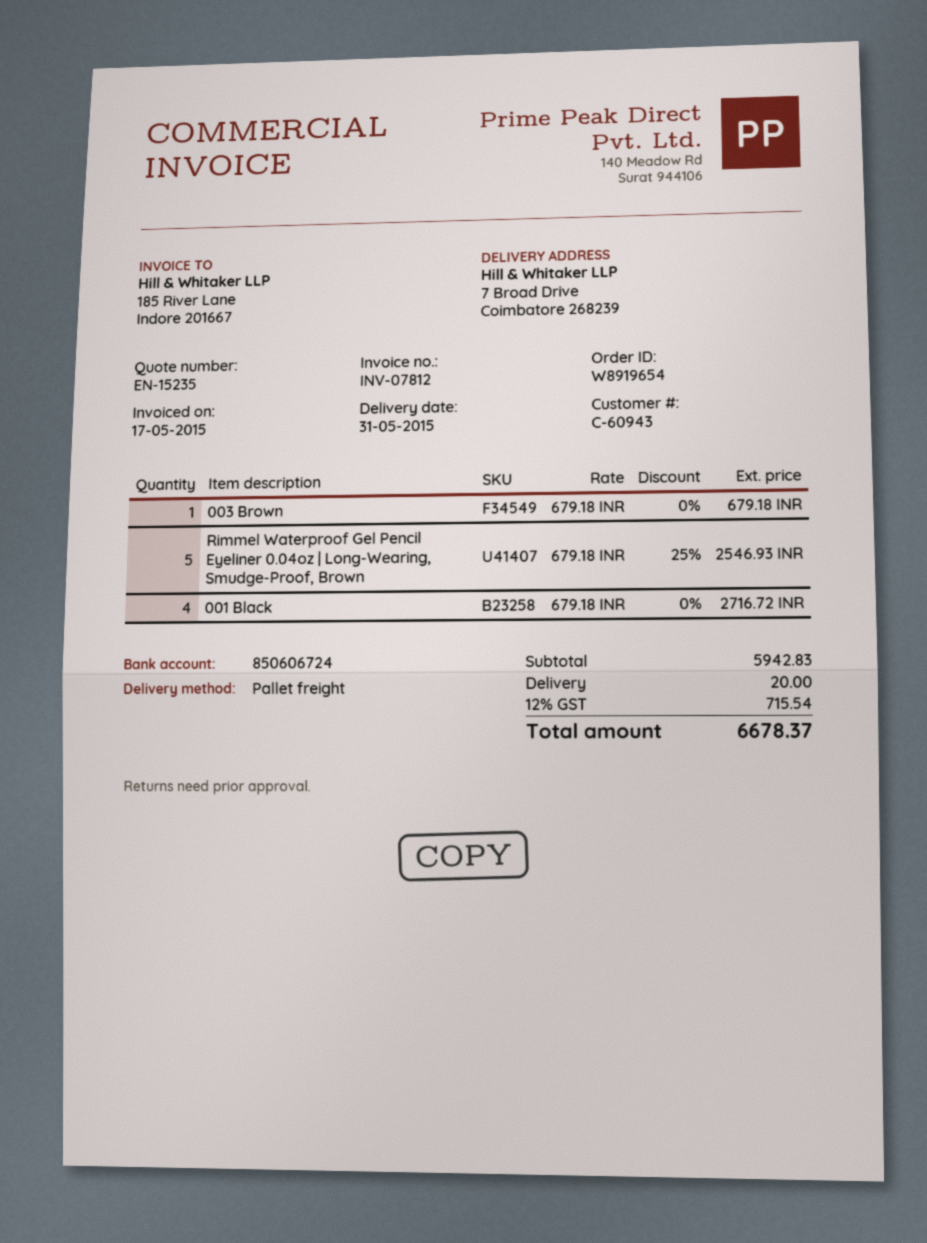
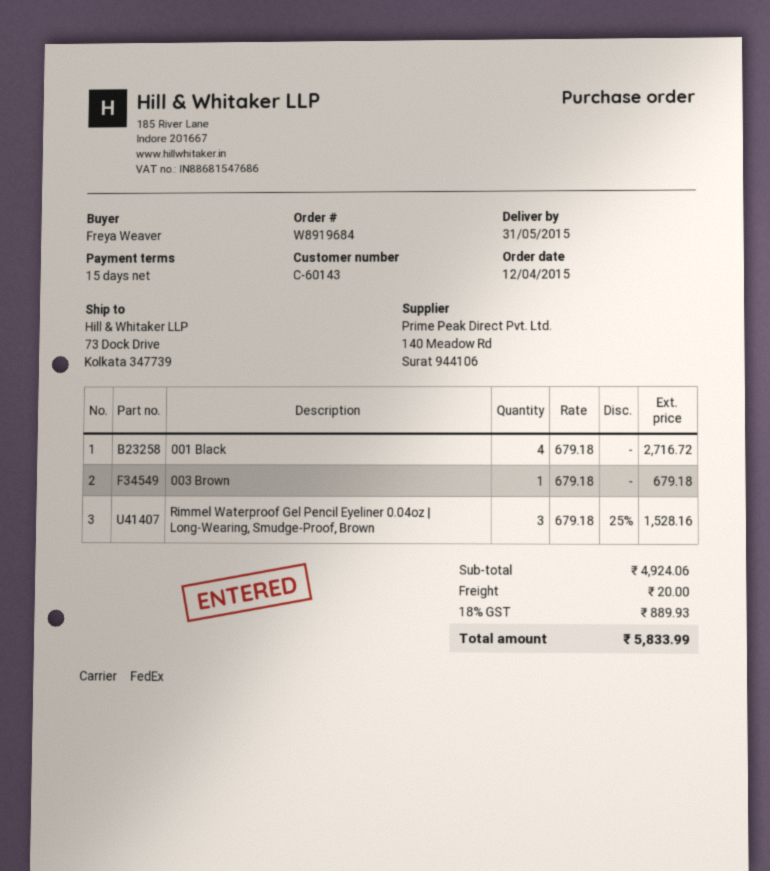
order number: W8919654 -> W8919684
customer number: C-60943 -> C-60143
shipping method: pallet freight -> FedEx
ship to: 7 Broad Drive, Coimbatore 268239 -> 73 Dock Drive, Kolkata 347739
Rimmel Waterproof Gel Pencil Eyeliner 0.04oz | Long-Wearing, Smudge-Proof, Brown: 5 x 679.18 - 25% = 2546.93 -> 3 x 679.18 - 25% = 1528.16
subtotal: 5942.83 -> 4924.06
tax: 12% = 715.54 -> 18% = 889.93
total: 6678.37 -> 5833.99

